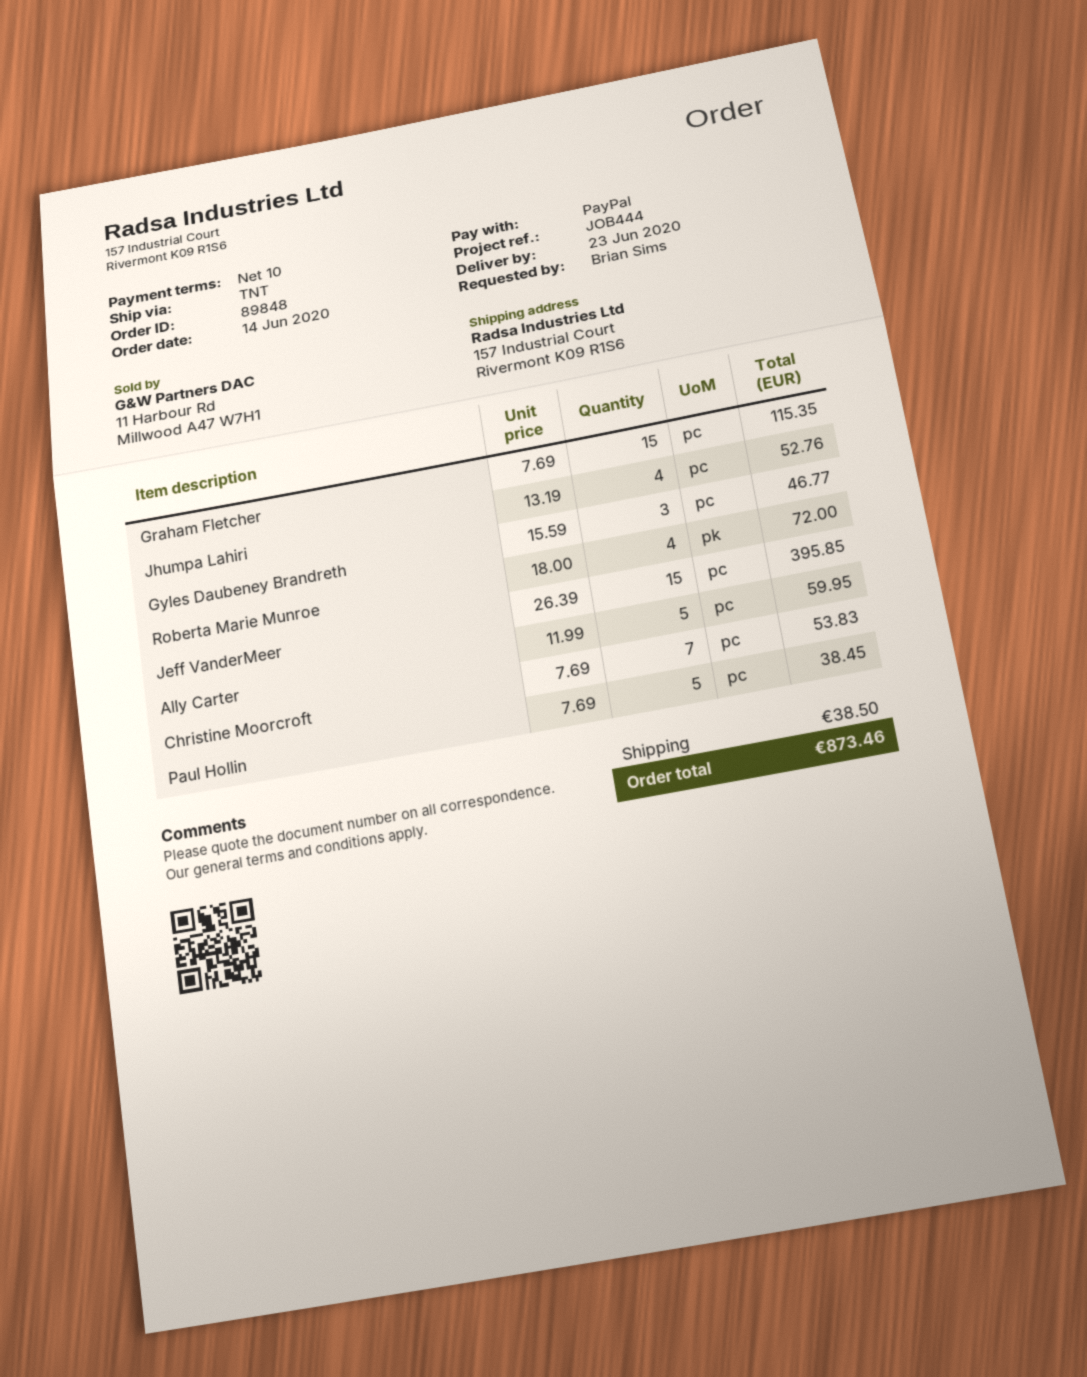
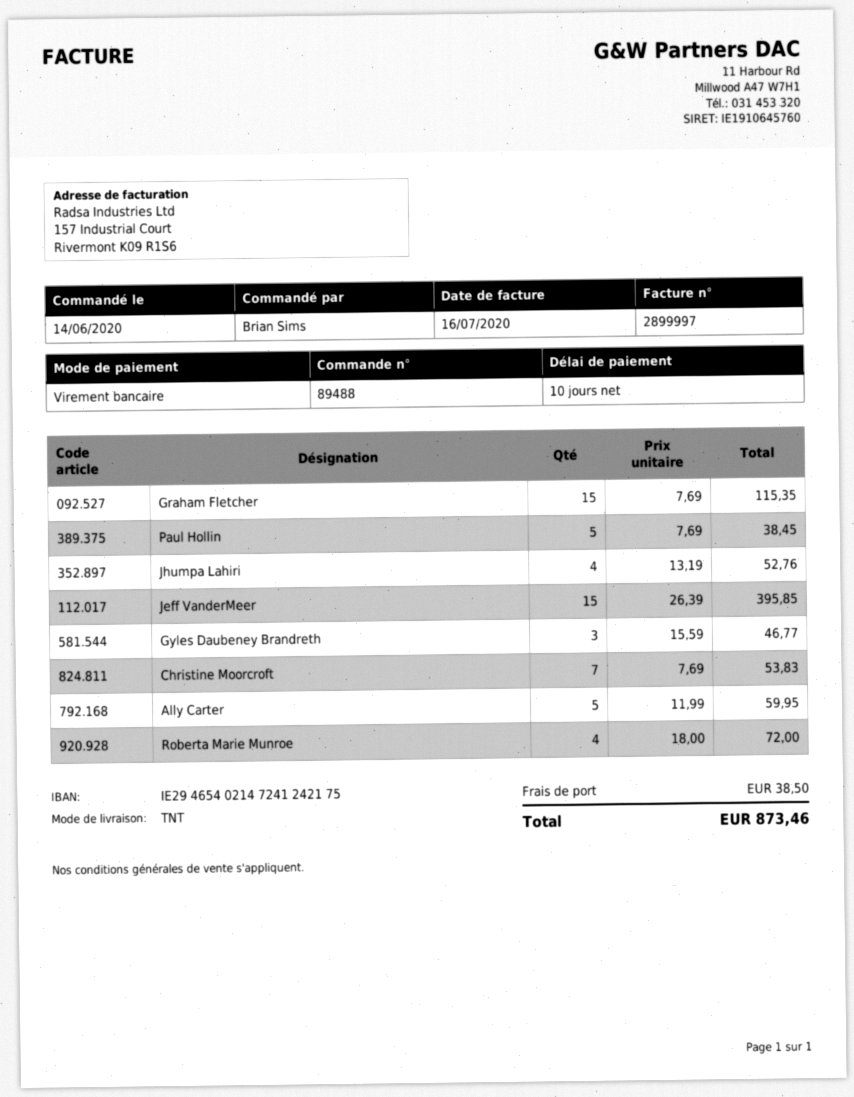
order number: 89848 -> 89488
payment method: PayPal -> bank transfer

